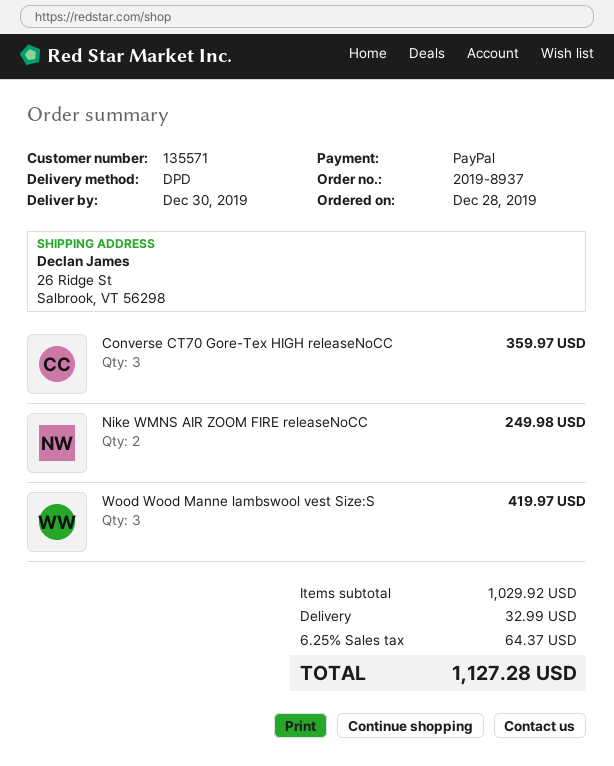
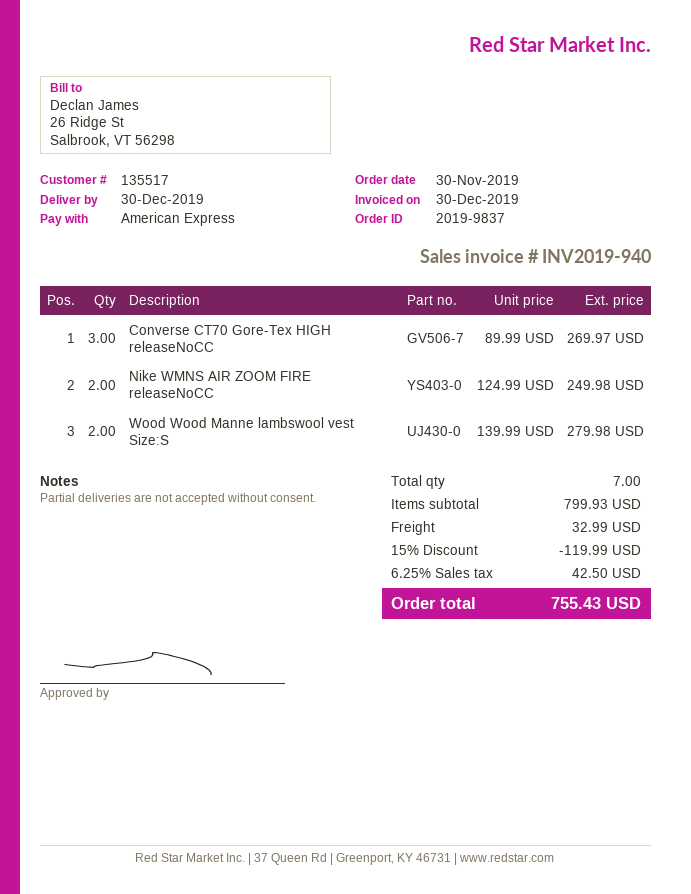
order number: 2019-8937 -> 2019-9837
order date: 2019-12-28 -> 2019-11-30
customer number: 135571 -> 135517
payment method: PayPal -> American Express
Converse CT70 Gore-Tex HIGH releaseNoCC: 3 for 359.97 -> 3 for 269.97
Wood Wood Manne lambswool vest Size:S: 3 for 419.97 -> 2 for 279.98
subtotal: 1029.92 -> 799.93
discount: none -> 15% = 119.99
tax: 6.25% = 64.37 -> 6.25% = 42.50
total: 1127.28 -> 755.43

